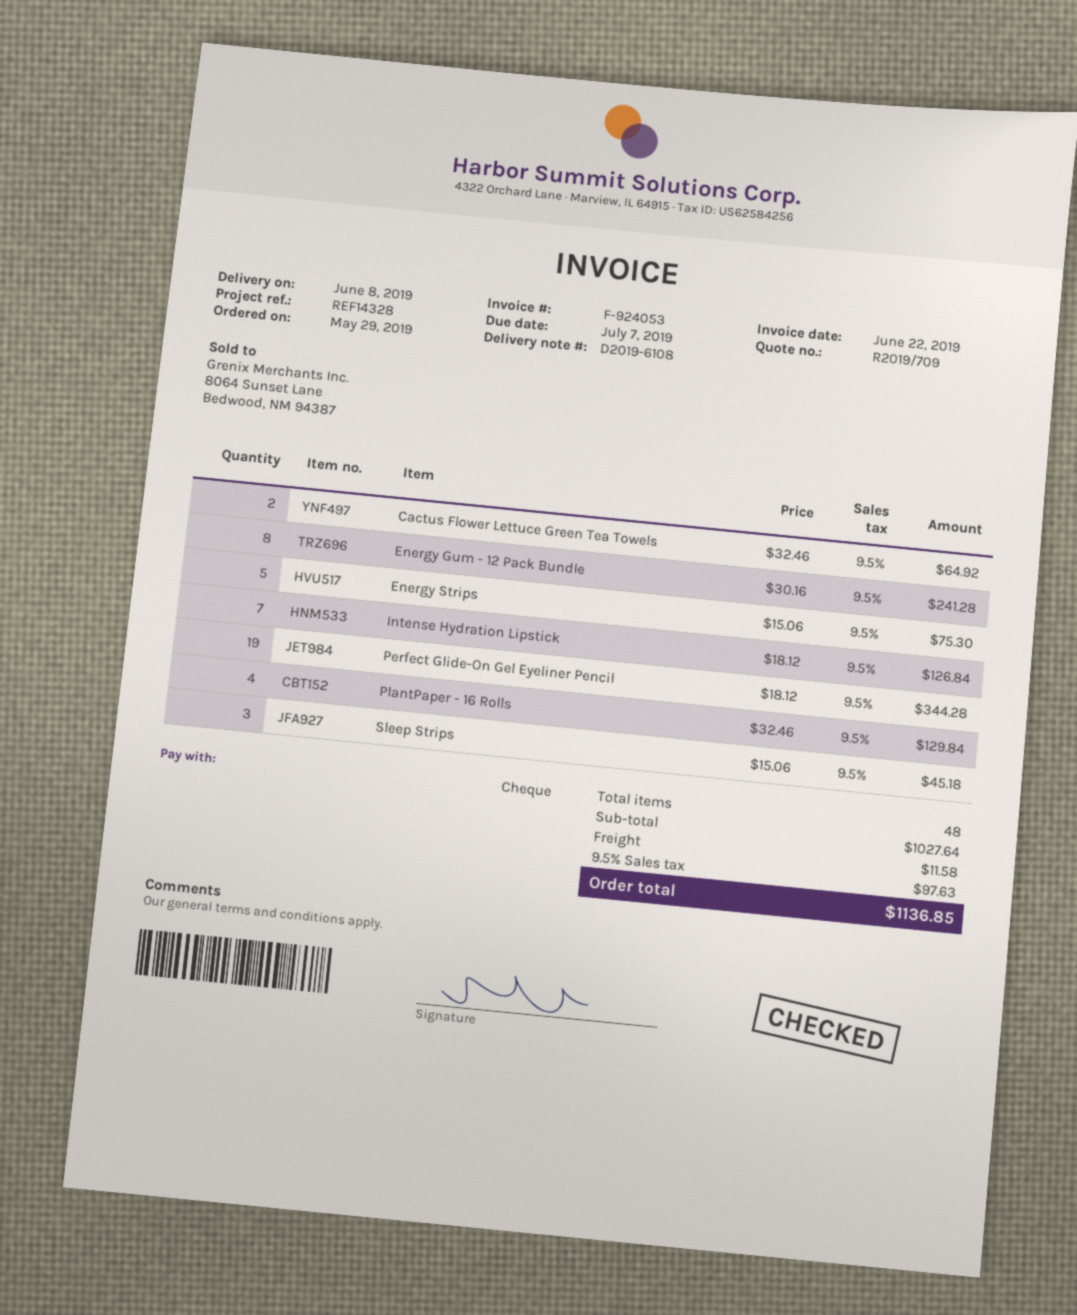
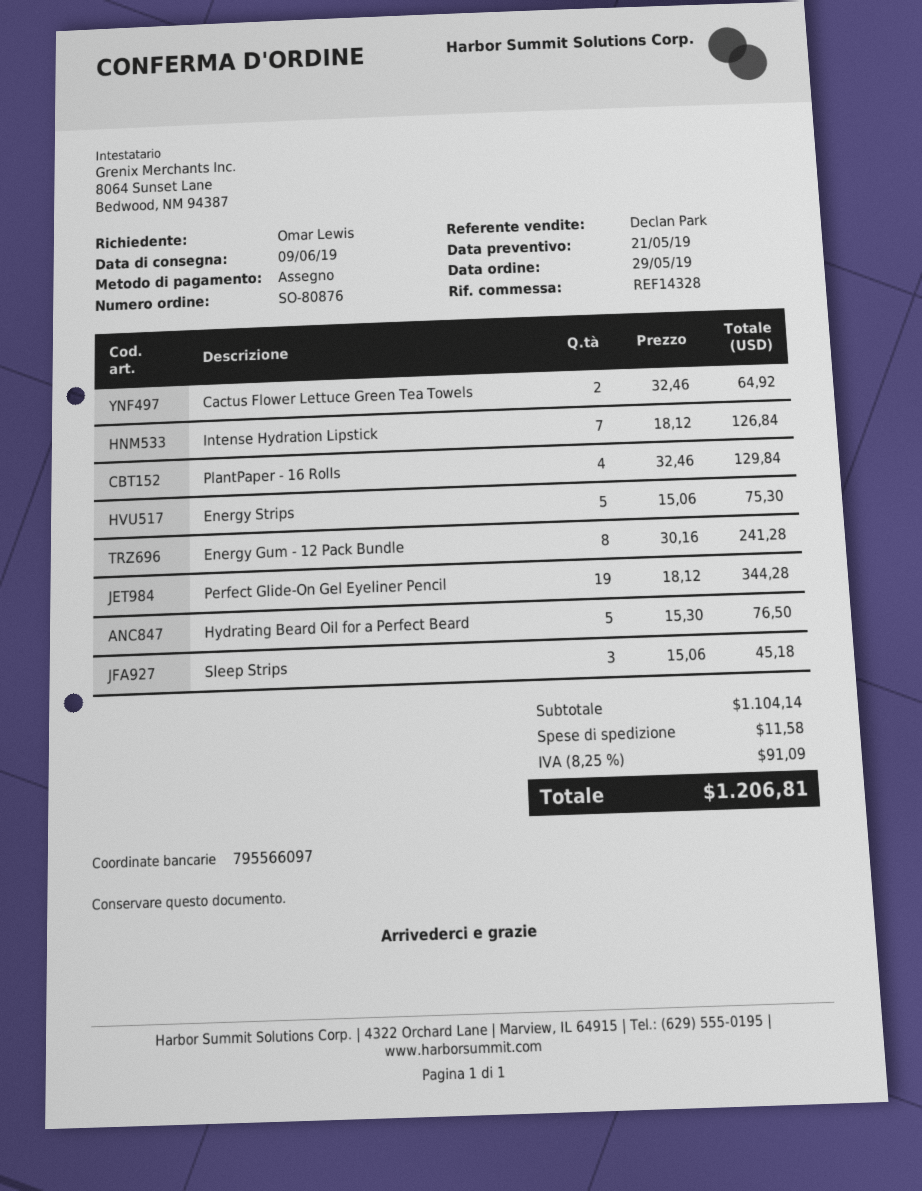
delivery date: 2019-06-08 -> 2019-06-09
Hydrating Beard Oil for a Perfect Beard: none -> 5 x 15.30 = 76.50
subtotal: 1027.64 -> 1104.14
tax: 9.5% = 97.63 -> 8.25% = 91.09
total: 1136.85 -> 1206.81

